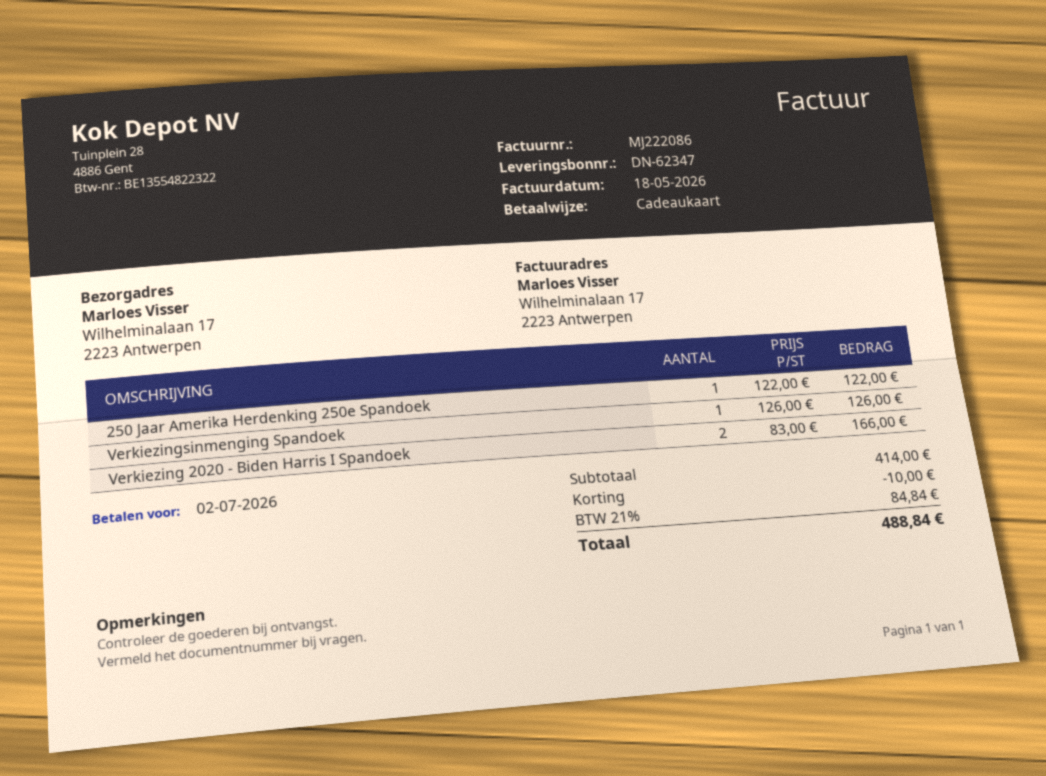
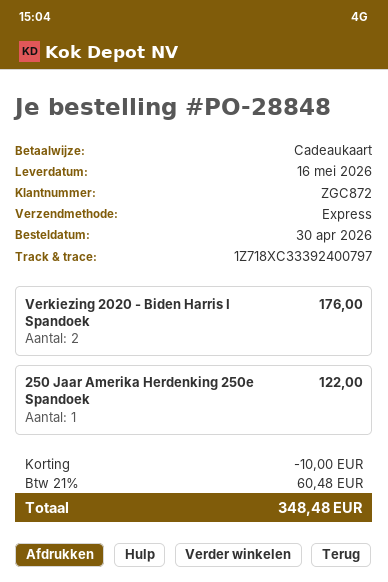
Verkiezingsinmenging Spandoek: 1 for 126.00 -> none
Verkiezing 2020 - Biden Harris I Spandoek: 2 for 166.00 -> 2 for 176.00
tax: 21% = 84.84 -> 21% = 60.48
total: 488.84 -> 348.48

